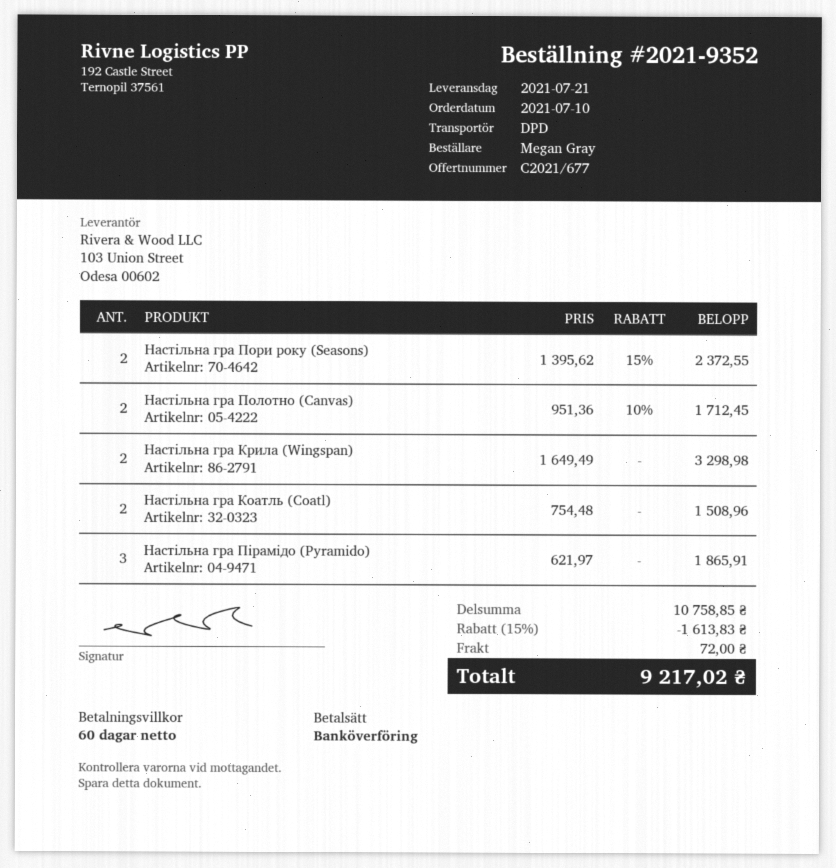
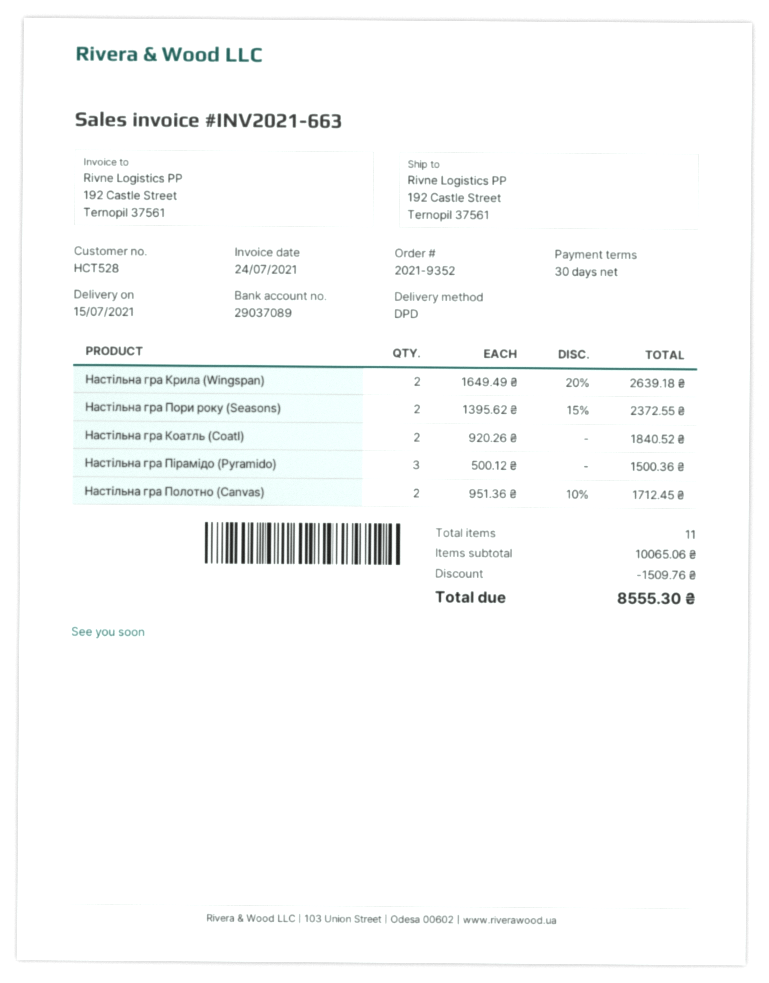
delivery date: 2021-07-21 -> 2021-07-15
payment terms: 60 days -> 30 days
Настільна гра Крила (Wingspan): 2 x 1649.49 = 3298.98 -> 2 x 1649.49 - 20% = 2639.18
Настільна гра Коатль (Coatl): 2 x 754.48 = 1508.96 -> 2 x 920.26 = 1840.52
Настільна гра Пірамідо (Pyramido): 3 x 621.97 = 1865.91 -> 3 x 500.12 = 1500.36
subtotal: 10758.85 -> 10065.06
discount: 1613.83 -> 1509.76
shipping: 72.00 -> none
total: 9217.02 -> 8555.30

